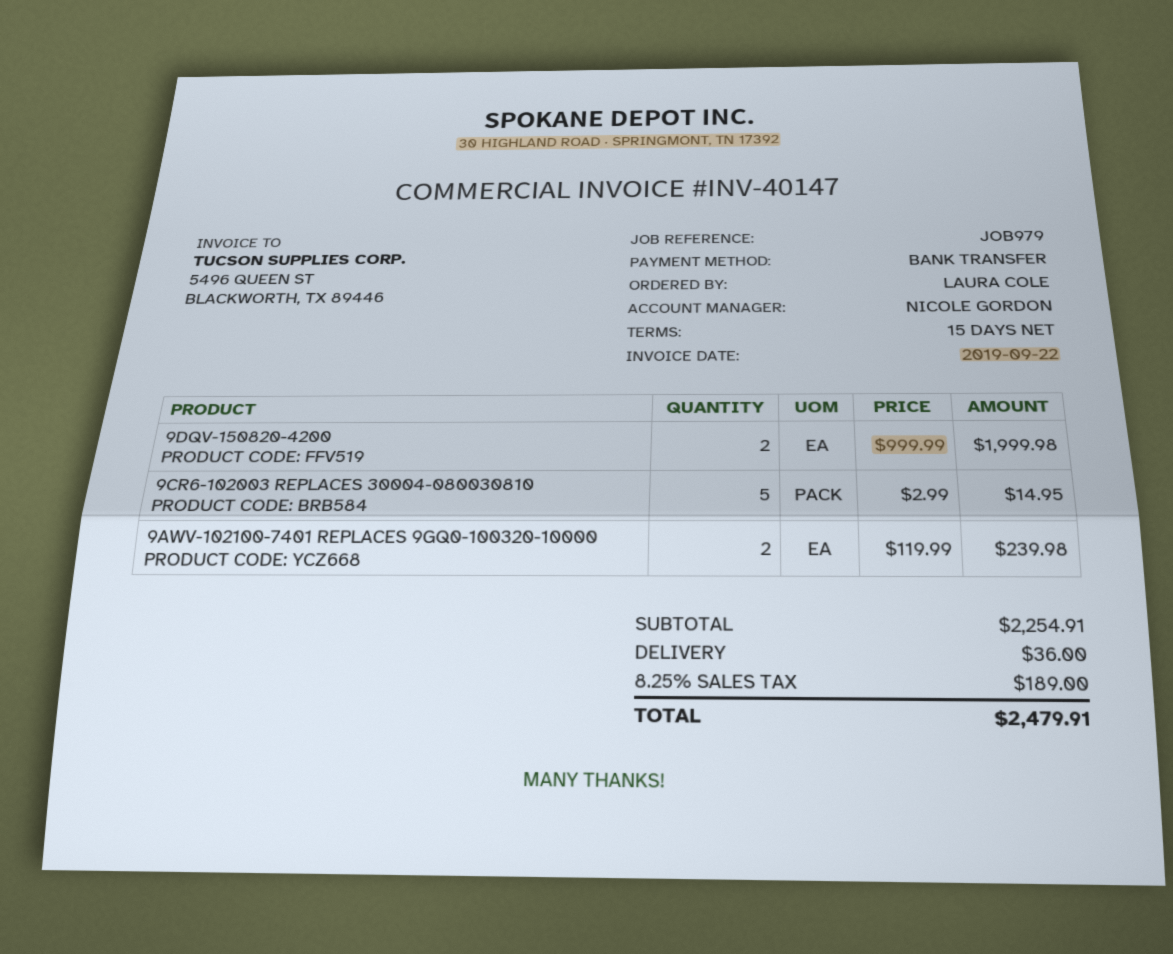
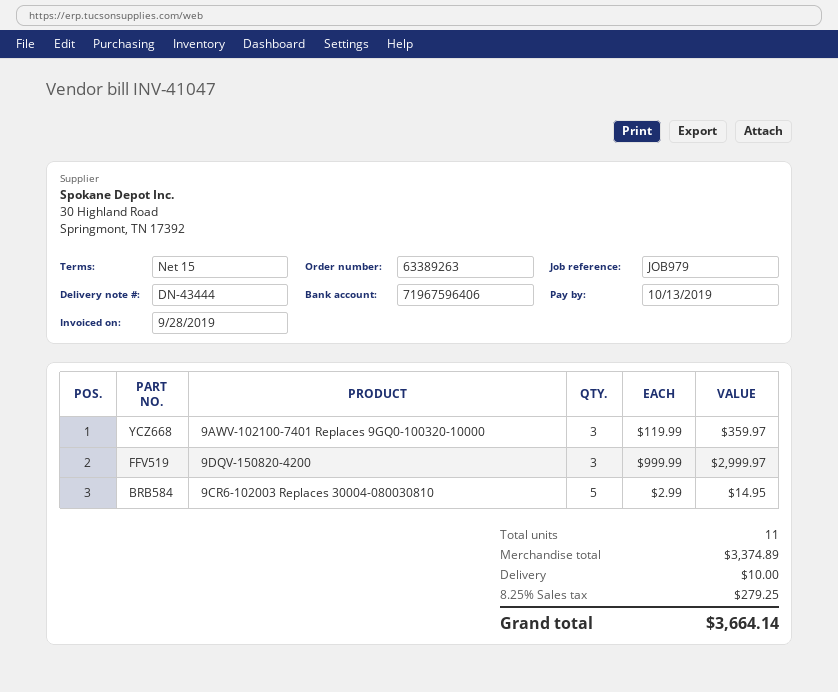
invoice number: INV-40147 -> INV-41047
invoice date: 2019-09-22 -> 2019-09-28
9DQV-150820-4200: 2 x 999.99 = 1999.98 -> 3 x 999.99 = 2999.97
9AWV-102100-7401 REPLACES 9GQ0-100320-10000: 2 x 119.99 = 239.98 -> 3 x 119.99 = 359.97
subtotal: 2254.91 -> 3374.89
shipping: 36.00 -> 10.00
tax: 8.25% = 189.00 -> 8.25% = 279.25
total: 2479.91 -> 3664.14

